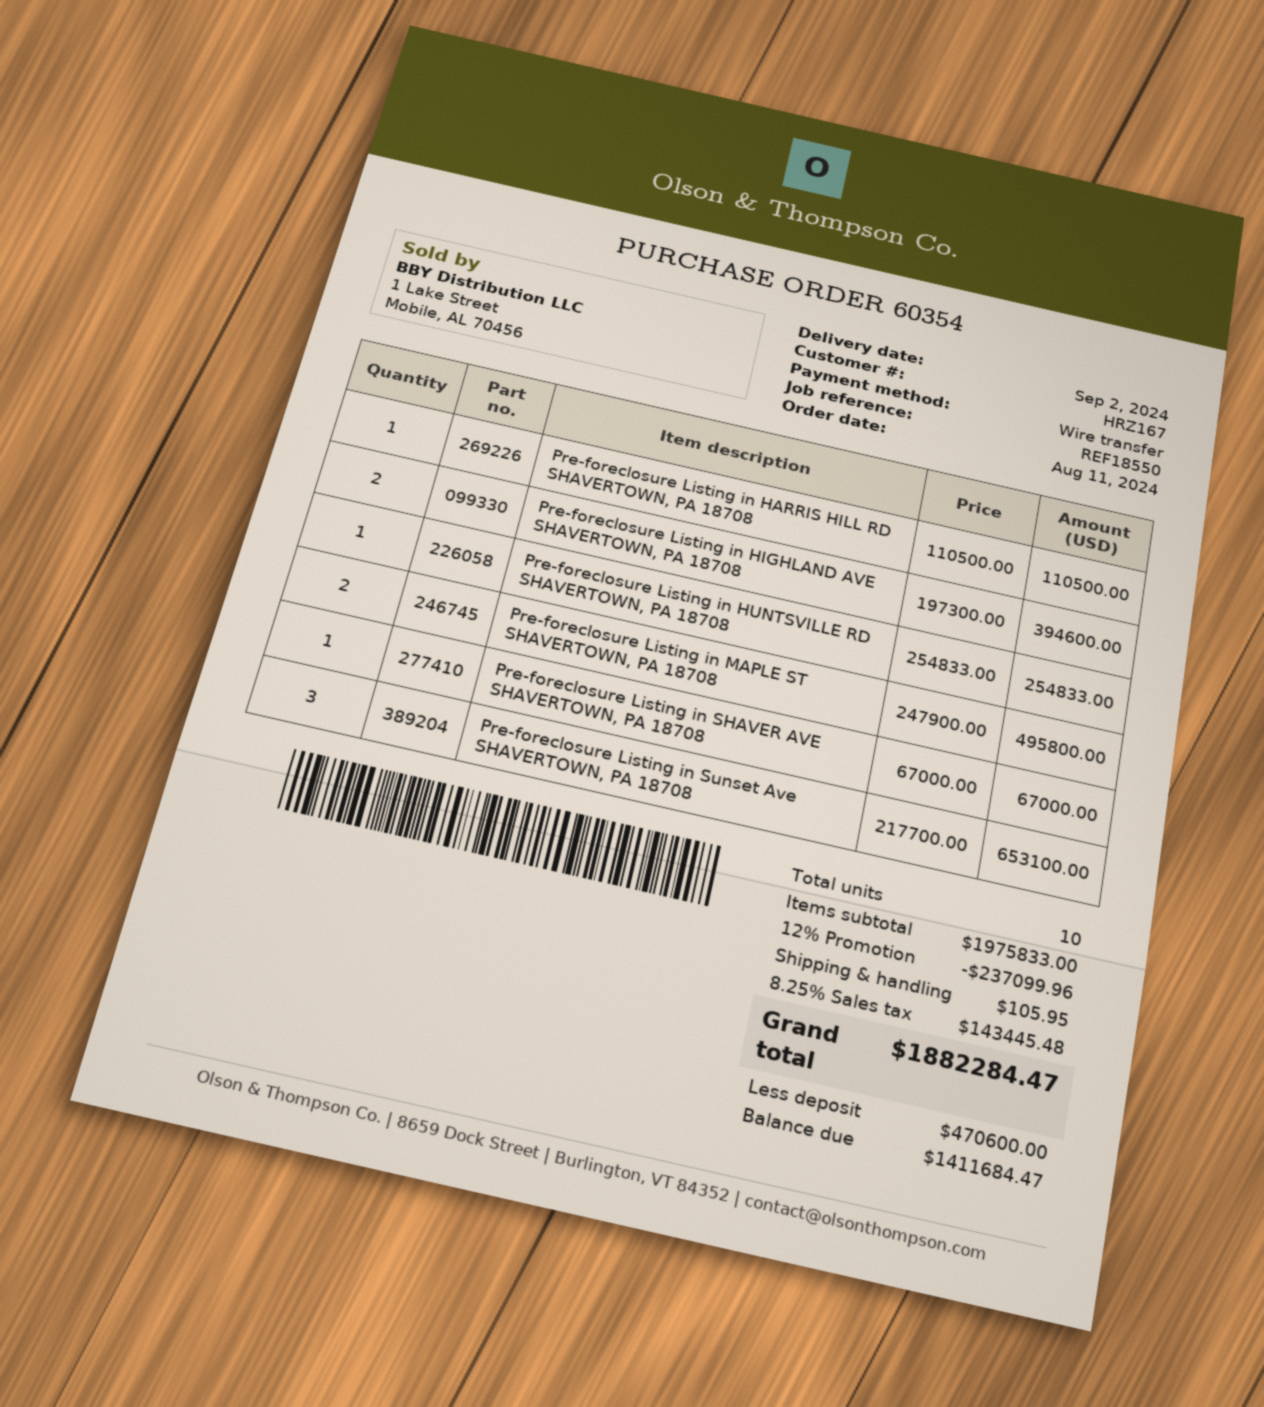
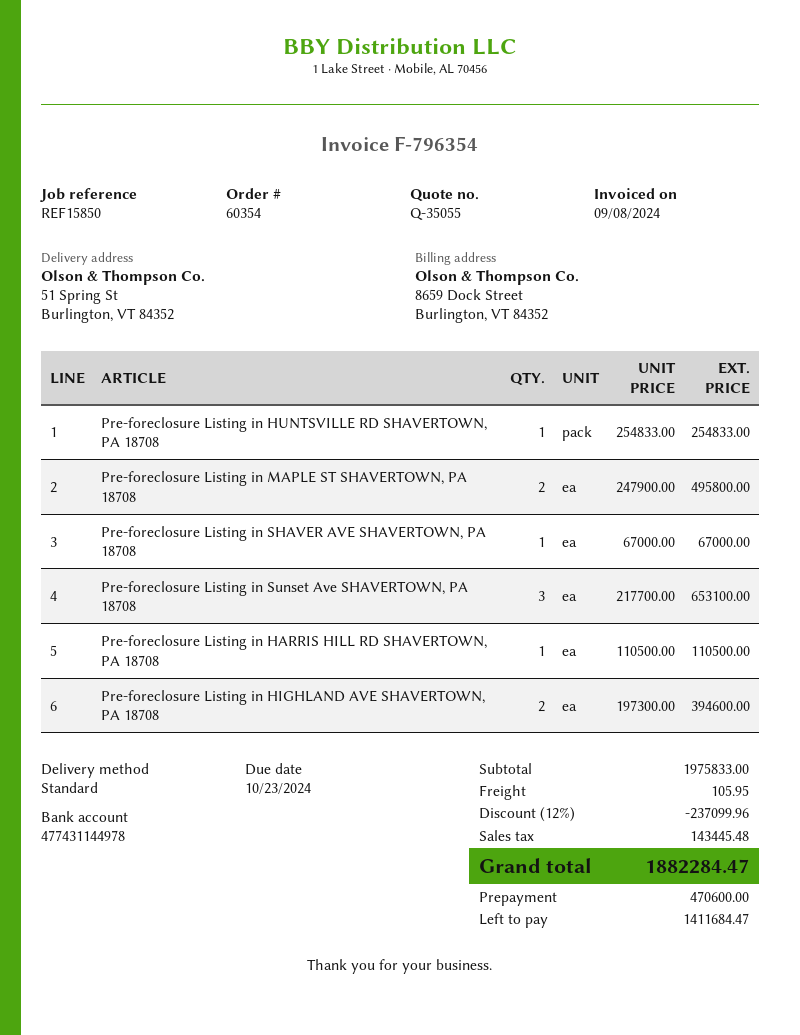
reference: REF18550 -> REF15850

